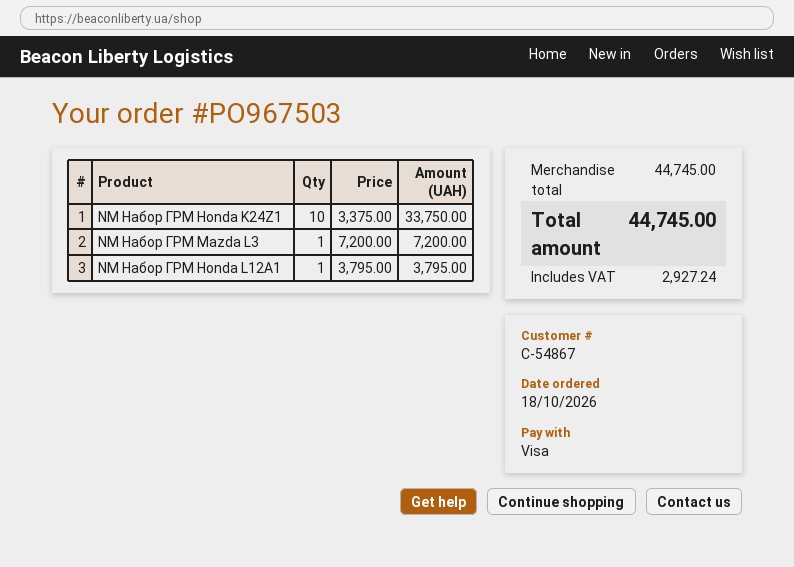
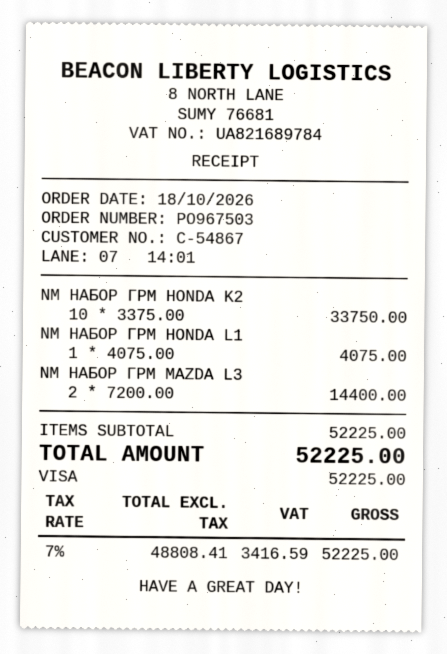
NM Набор ГРМ Mazda L3: 1 x 7200.00 = 7200.00 -> 2 x 7200.00 = 14400.00
NM Набор ГРМ Honda L12A1: 1 x 3795.00 = 3795.00 -> 1 x 4075.00 = 4075.00
subtotal: 44745.00 -> 52225.00
tax: 2927.24 -> 3416.59
total: 44745.00 -> 52225.00

